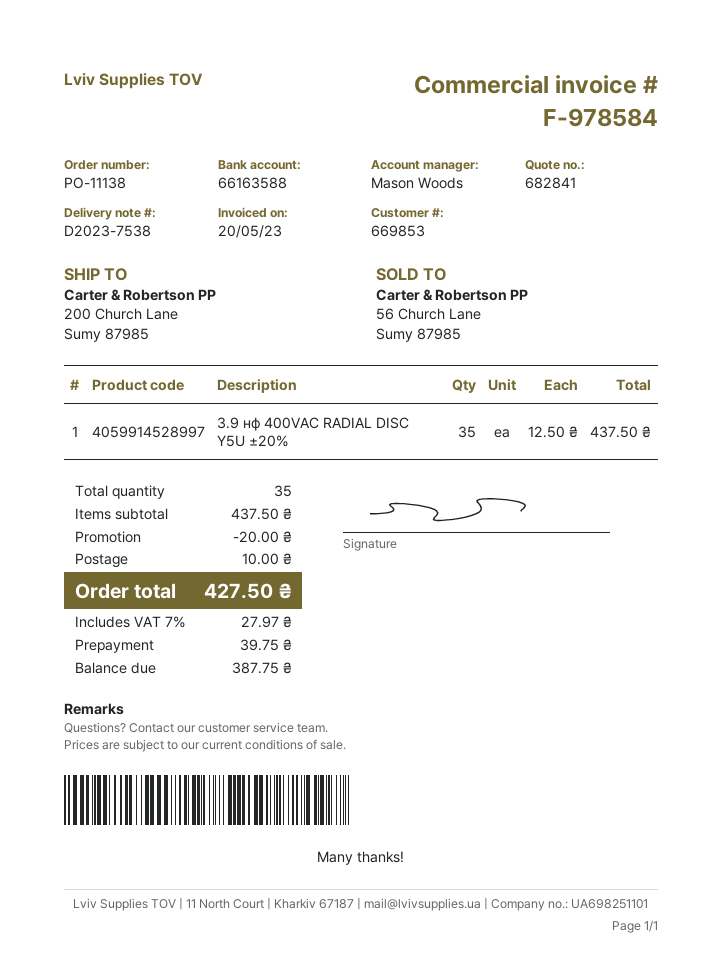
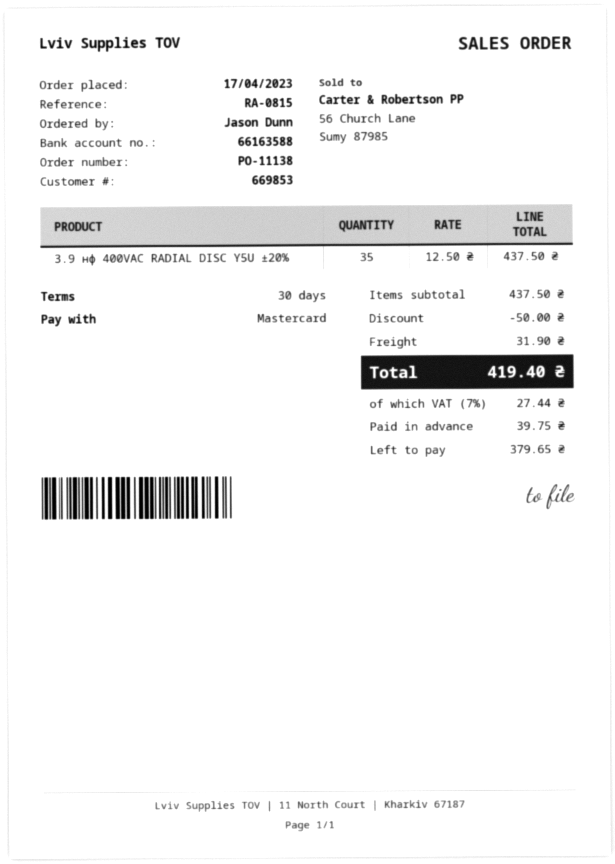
discount: 20.00 -> 50.00
shipping: 10.00 -> 31.90
tax: 7% = 27.97 -> 7% = 27.44
total: 427.50 -> 419.40
balance: 387.75 -> 379.65

